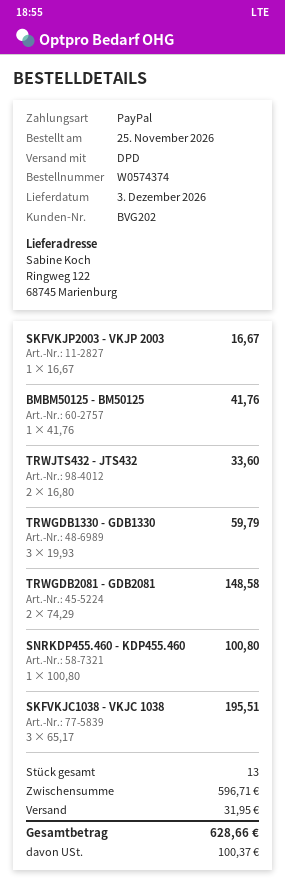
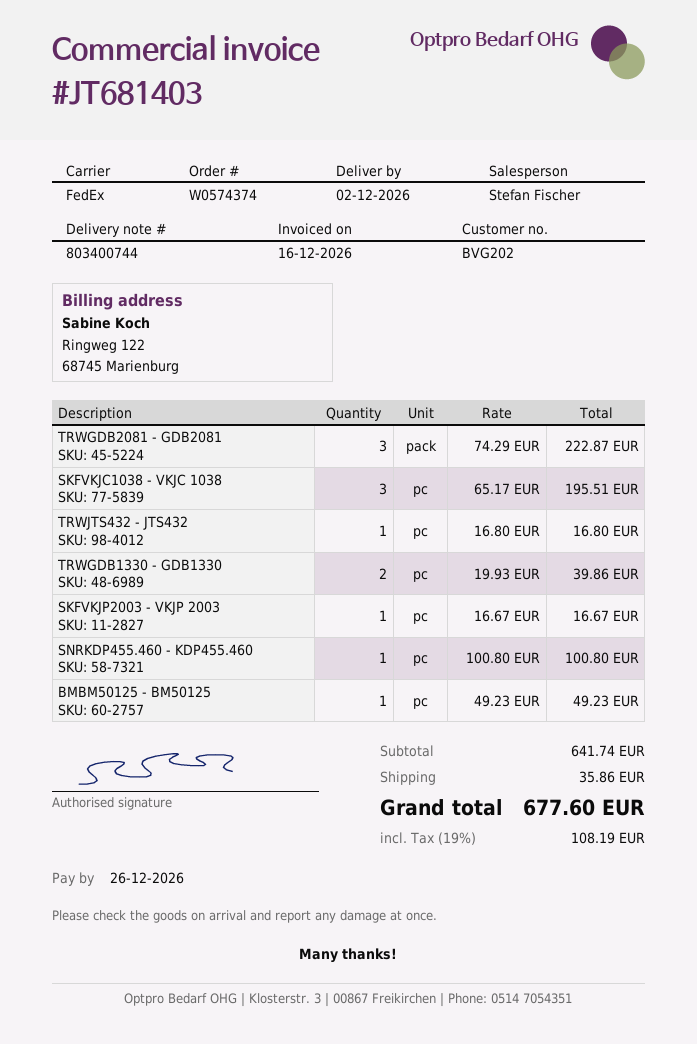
delivery date: 2026-12-03 -> 2026-12-02
shipping method: DPD -> FedEx
BMBM50125 - BM50125: 1 x 41.76 = 41.76 -> 1 x 49.23 = 49.23
TRWJTS432 - JTS432: 2 x 16.80 = 33.60 -> 1 x 16.80 = 16.80
TRWGDB1330 - GDB1330: 3 x 19.93 = 59.79 -> 2 x 19.93 = 39.86
TRWGDB2081 - GDB2081: 2 x 74.29 = 148.58 -> 3 x 74.29 = 222.87
subtotal: 596.71 -> 641.74
shipping: 31.95 -> 35.86
tax: 100.37 -> 108.19
total: 628.66 -> 677.60

